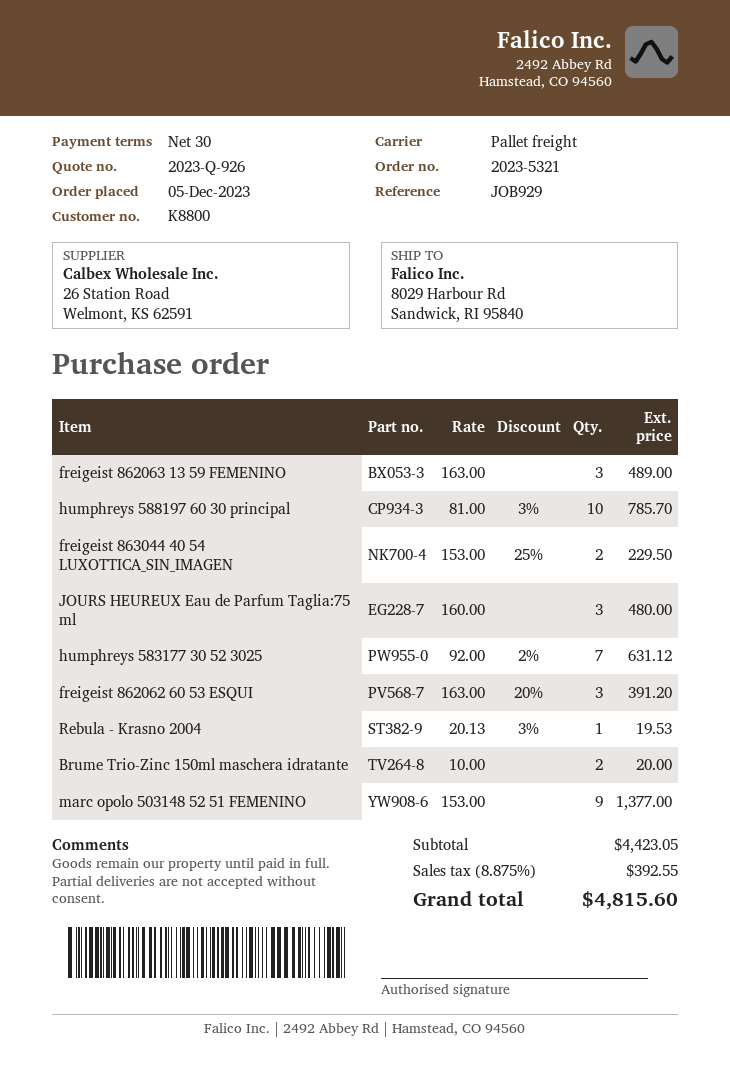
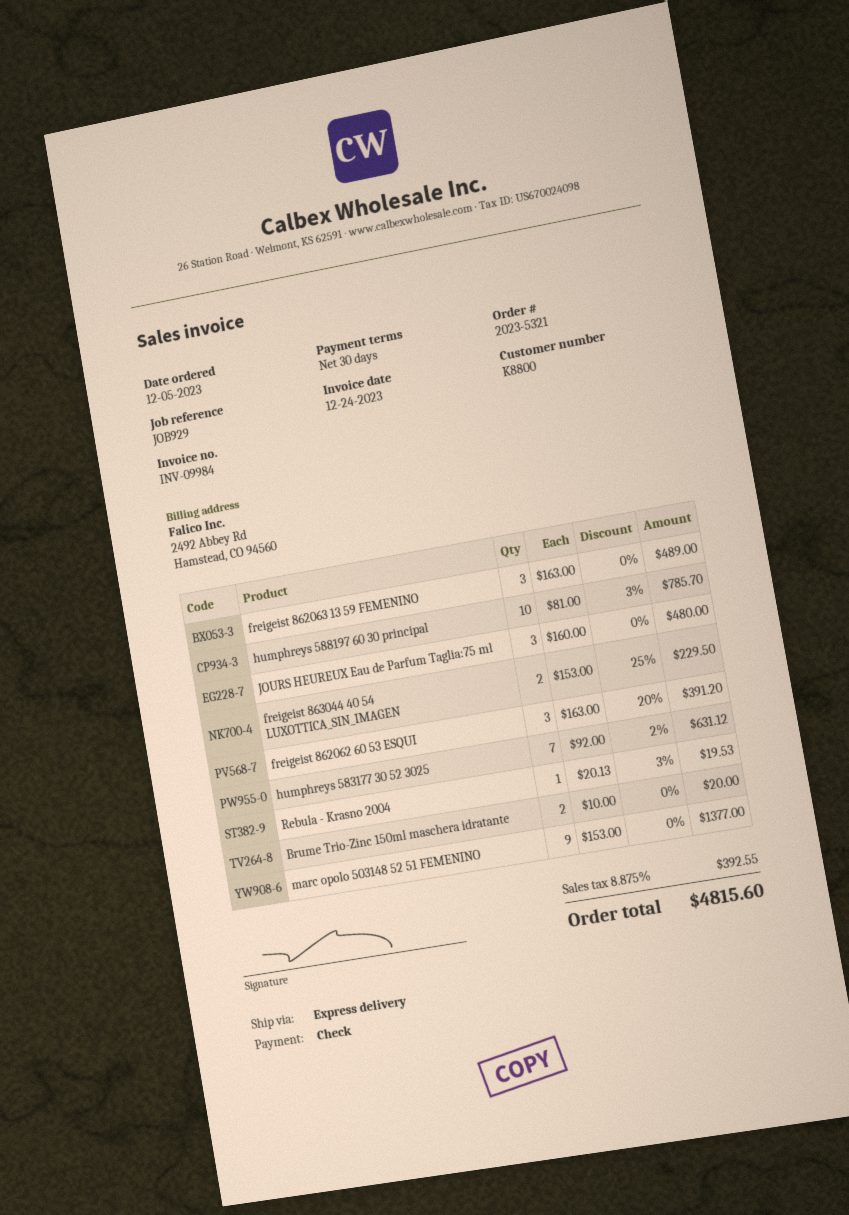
shipping method: pallet freight -> express

